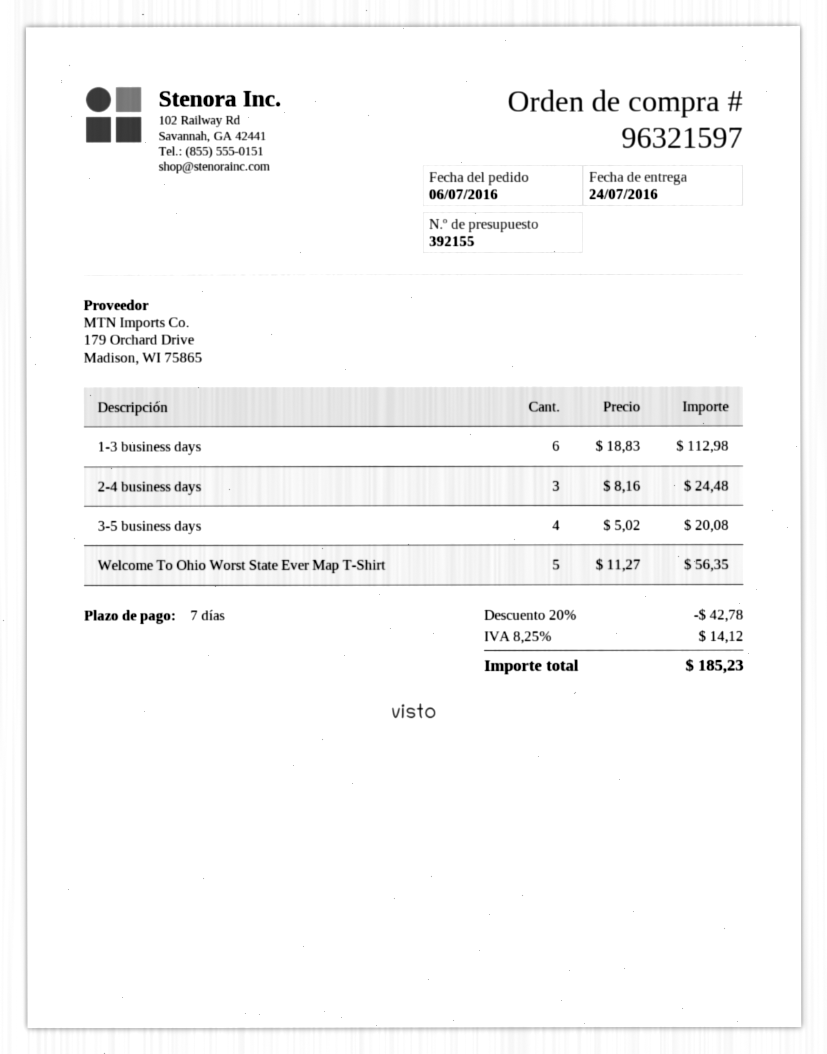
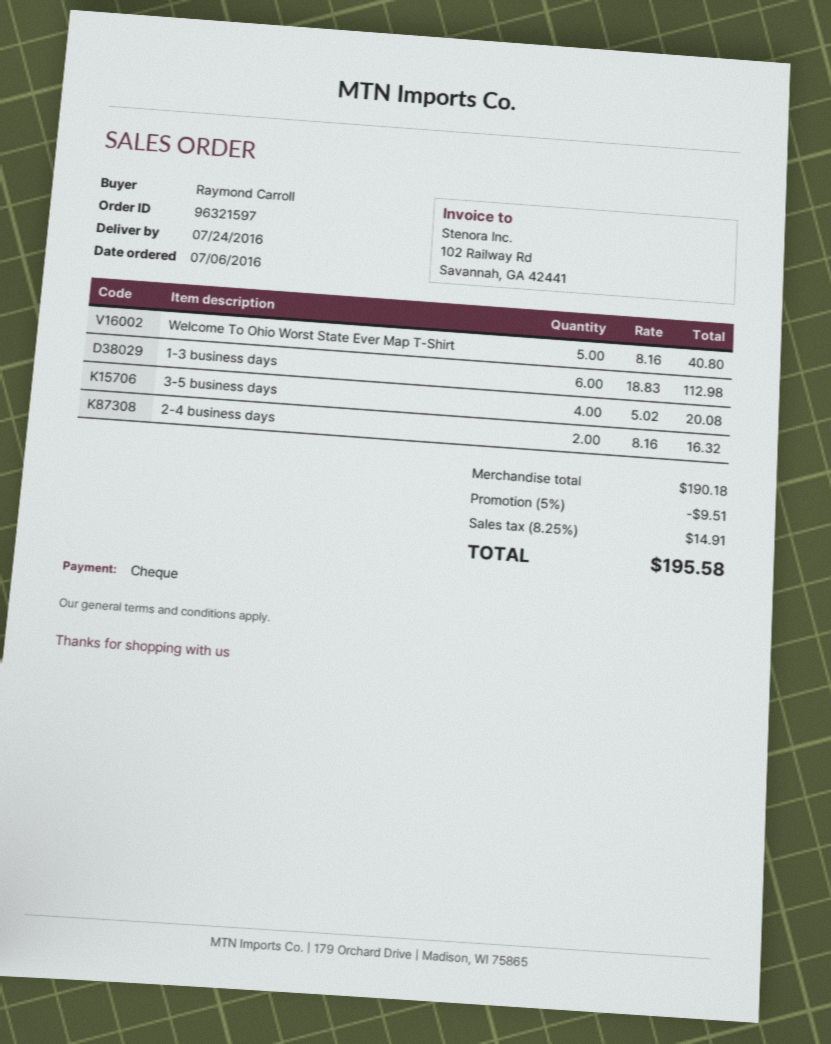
2-4 business days: 3 x 8.16 = 24.48 -> 2 x 8.16 = 16.32
Welcome To Ohio Worst State Ever Map T-Shirt: 5 x 11.27 = 56.35 -> 5 x 8.16 = 40.80
discount: 20% = 42.78 -> 5% = 9.51
tax: 8.25% = 14.12 -> 8.25% = 14.91
total: 185.23 -> 195.58

